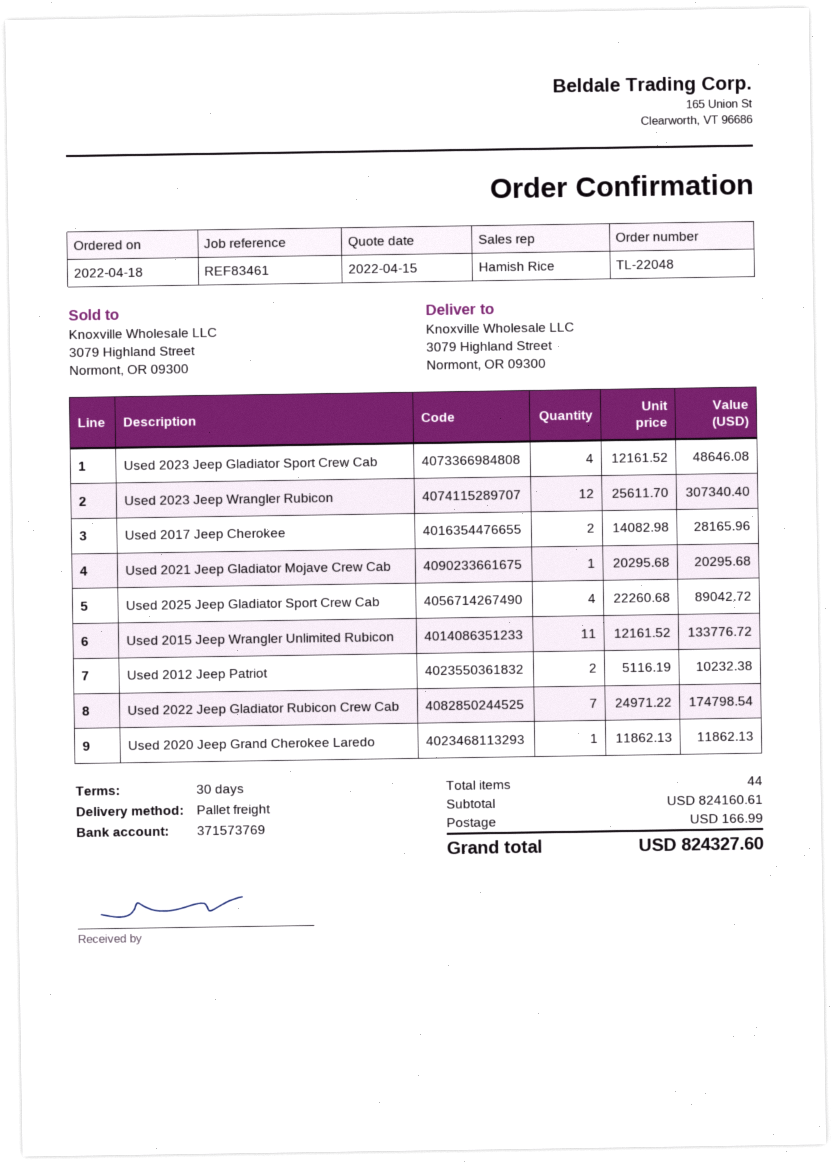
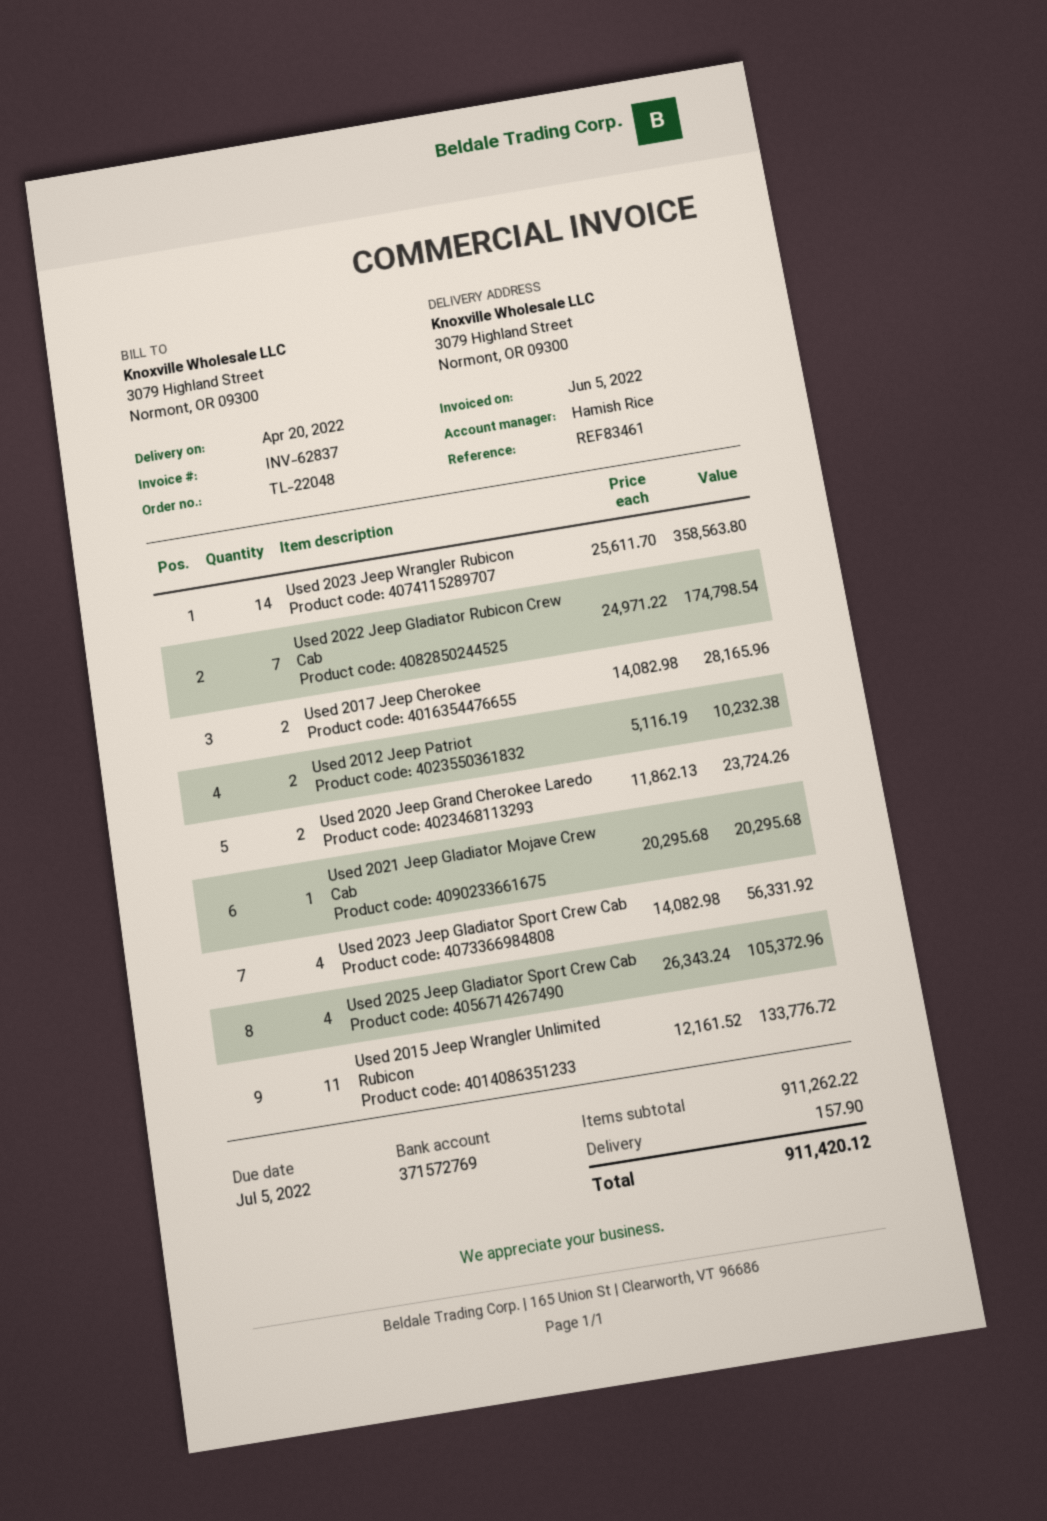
bank account: 371573769 -> 371572769
Used 2023 Jeep Gladiator Sport Crew Cab: 4 x 12161.52 = 48646.08 -> 4 x 14082.98 = 56331.92
Used 2023 Jeep Wrangler Rubicon: 12 x 25611.70 = 307340.40 -> 14 x 25611.70 = 358563.80
Used 2025 Jeep Gladiator Sport Crew Cab: 4 x 22260.68 = 89042.72 -> 4 x 26343.24 = 105372.96
Used 2020 Jeep Grand Cherokee Laredo: 1 x 11862.13 = 11862.13 -> 2 x 11862.13 = 23724.26
subtotal: 824160.61 -> 911262.22
shipping: 166.99 -> 157.90
total: 824327.60 -> 911420.12

